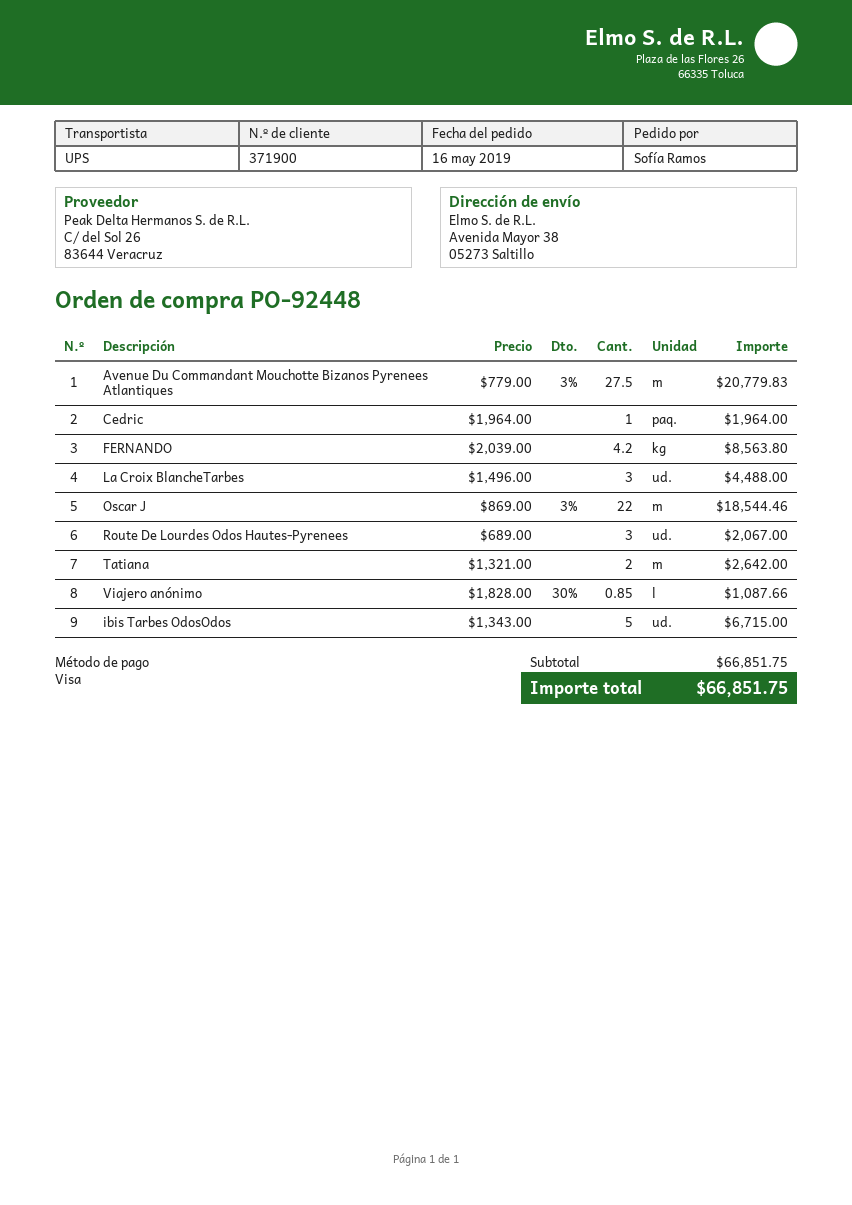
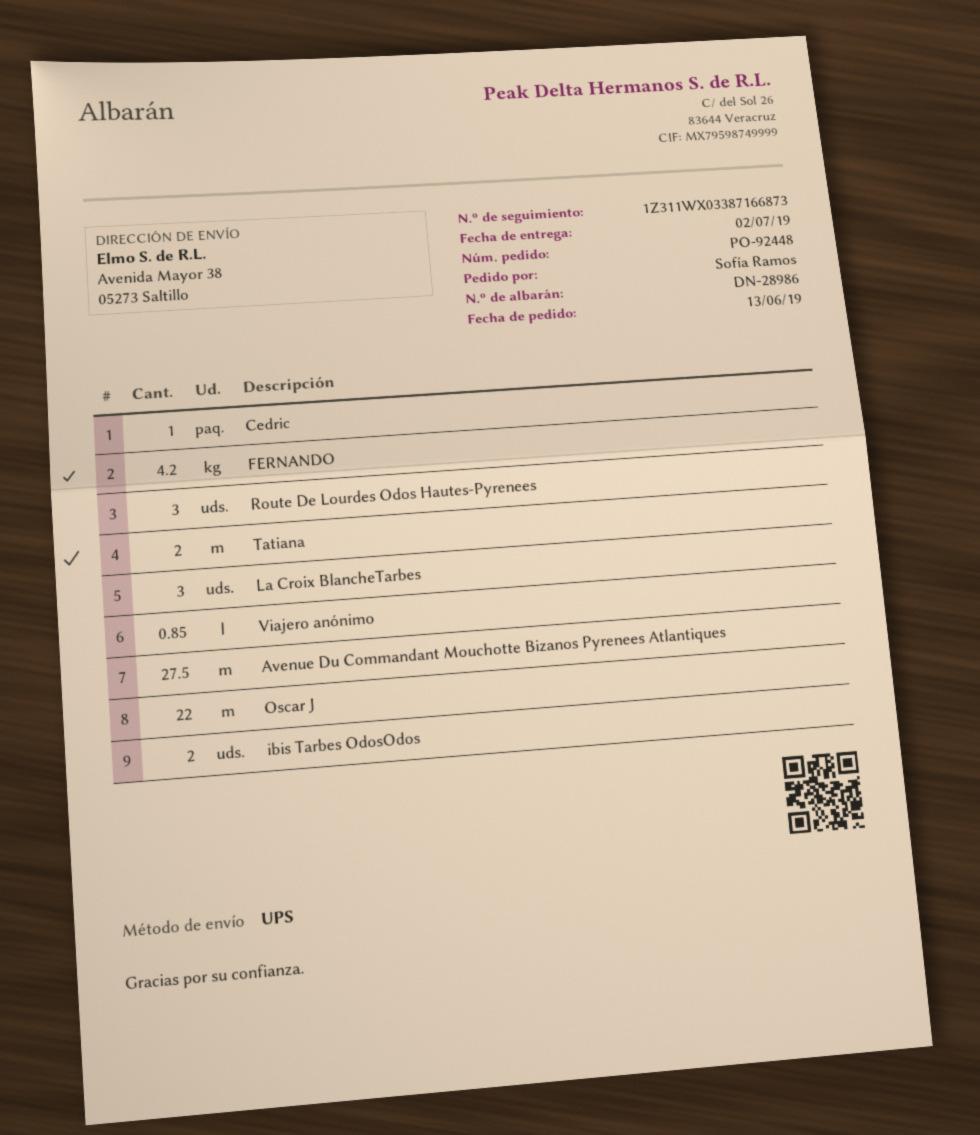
order date: 2019-05-16 -> 2019-06-13
ibis Tarbes OdosOdos: 5 -> 2

